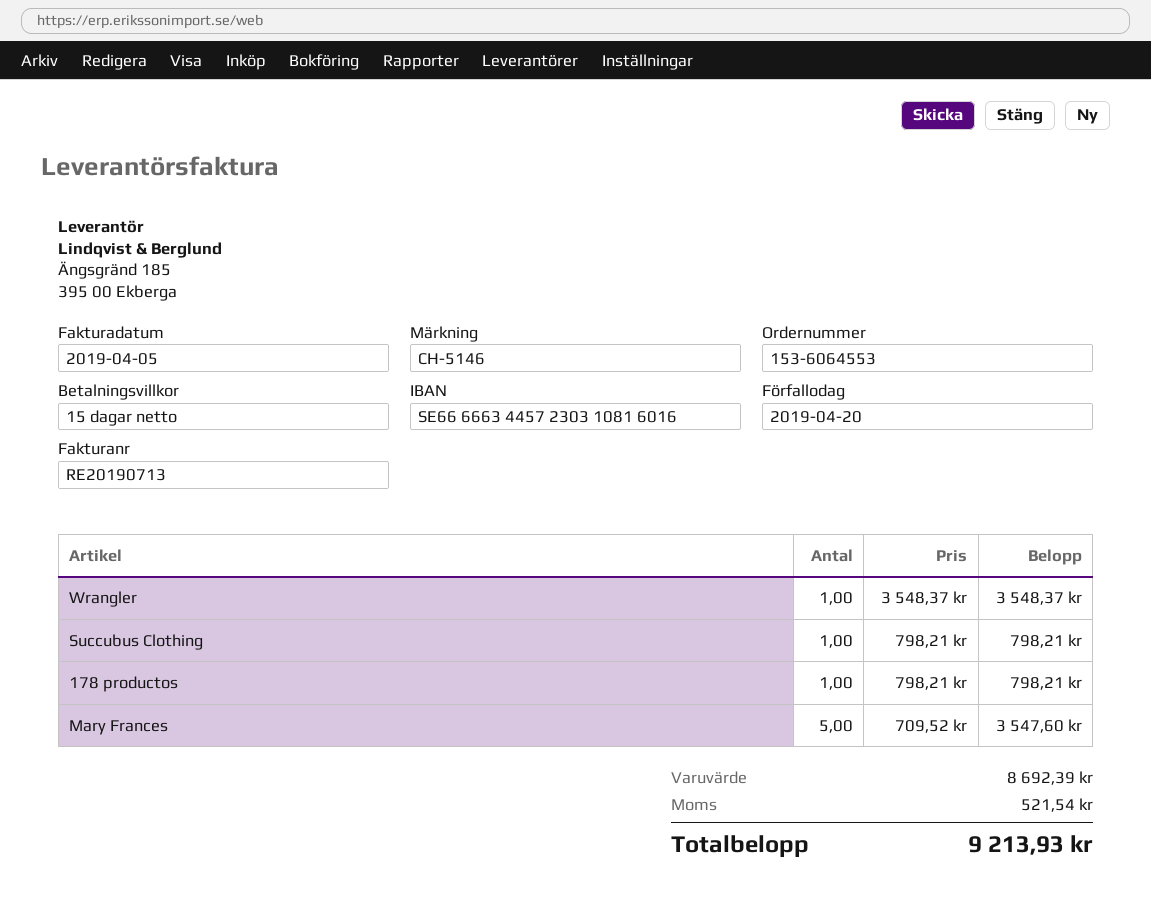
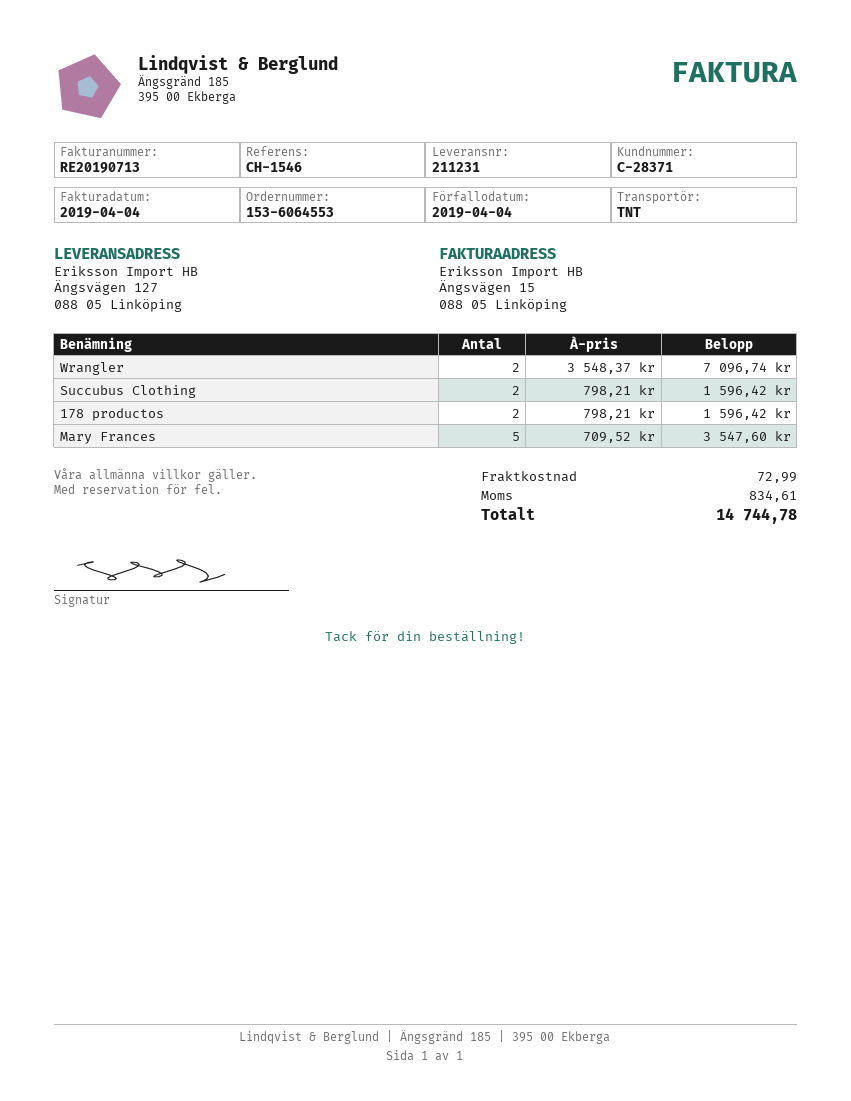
invoice date: 2019-04-05 -> 2019-04-04
due date: 2019-04-20 -> 2019-04-04
reference: CH-5146 -> CH-1546
Wrangler: 1 x 3548.37 = 3548.37 -> 2 x 3548.37 = 7096.74
Succubus Clothing: 1 x 798.21 = 798.21 -> 2 x 798.21 = 1596.42
178 productos: 1 x 798.21 = 798.21 -> 2 x 798.21 = 1596.42
shipping: none -> 72.99
tax: 521.54 -> 834.61
total: 9213.93 -> 14744.78

